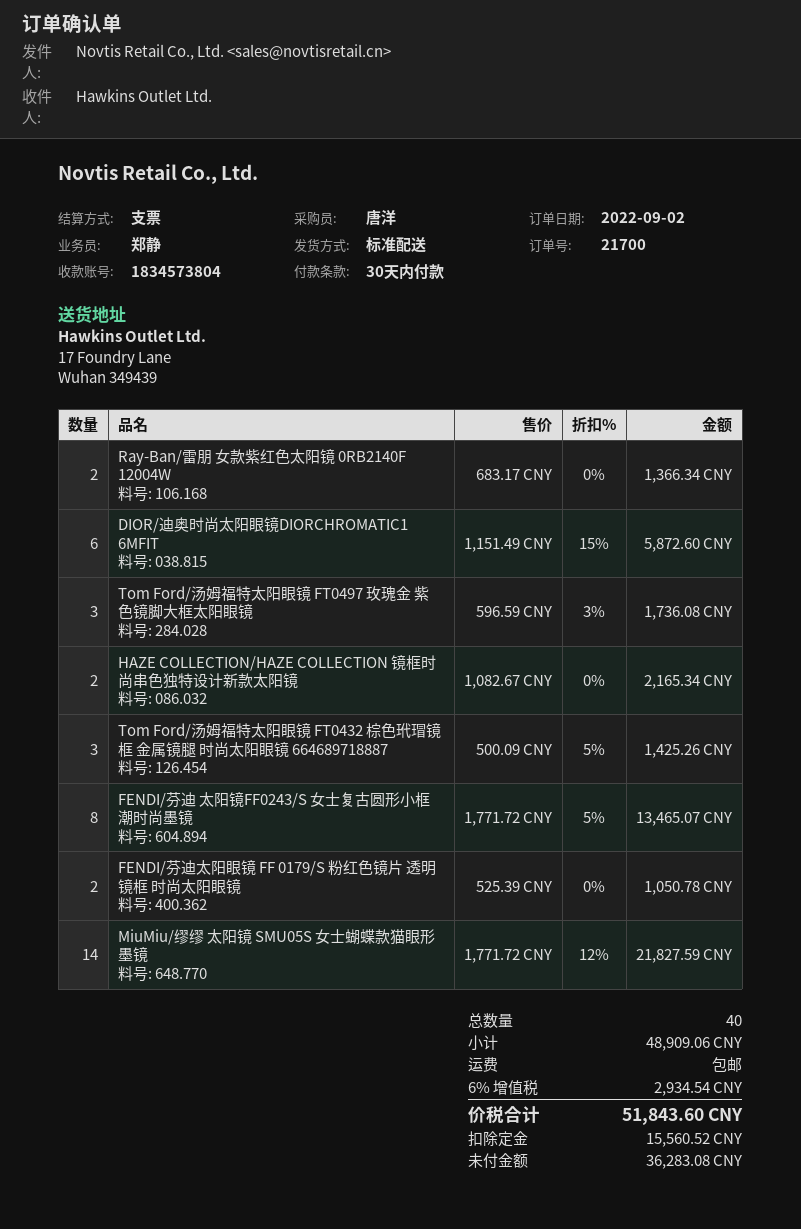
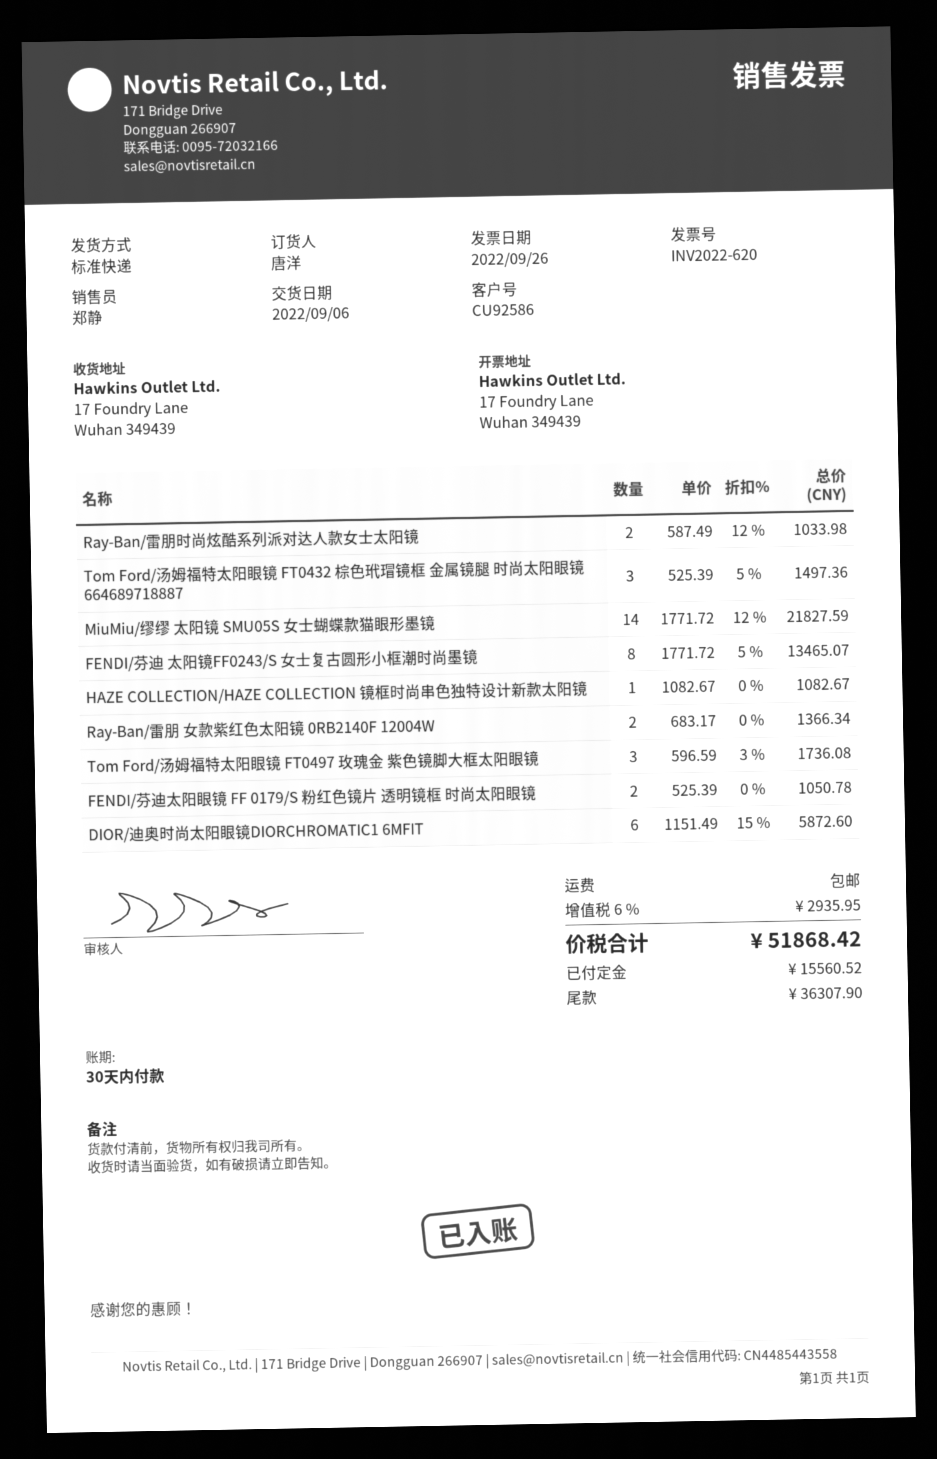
HAZE COLLECTION/HAZE COLLECTION 镜框时尚串色独特设计新款太阳镜: 2 x 1082.67 = 2165.34 -> 1 x 1082.67 = 1082.67
Tom Ford/汤姆福特太阳眼镜 FT0432 棕色玳瑁镜框 金属镜腿 时尚太阳眼镜 664689718887: 3 x 500.09 - 5% = 1425.26 -> 3 x 525.39 - 5% = 1497.36
Ray-Ban/雷朋时尚炫酷系列派对达人款女士太阳镜: none -> 2 x 587.49 - 12% = 1033.98
tax: 6% = 2934.54 -> 6% = 2935.95
total: 51843.60 -> 51868.42
balance: 36283.08 -> 36307.90

